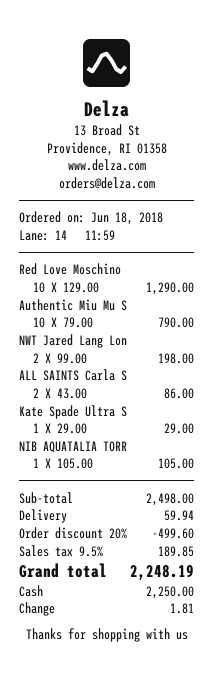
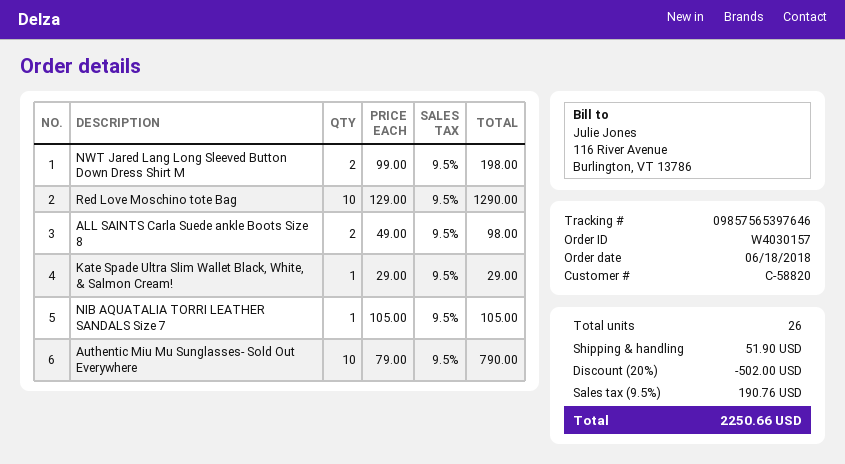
ALL SAINTS Carla S: 2 x 43.00 = 86.00 -> 2 x 49.00 = 98.00
discount: 20% = 499.60 -> 20% = 502.00
shipping: 59.94 -> 51.90
tax: 9.5% = 189.85 -> 9.5% = 190.76
total: 2248.19 -> 2250.66

